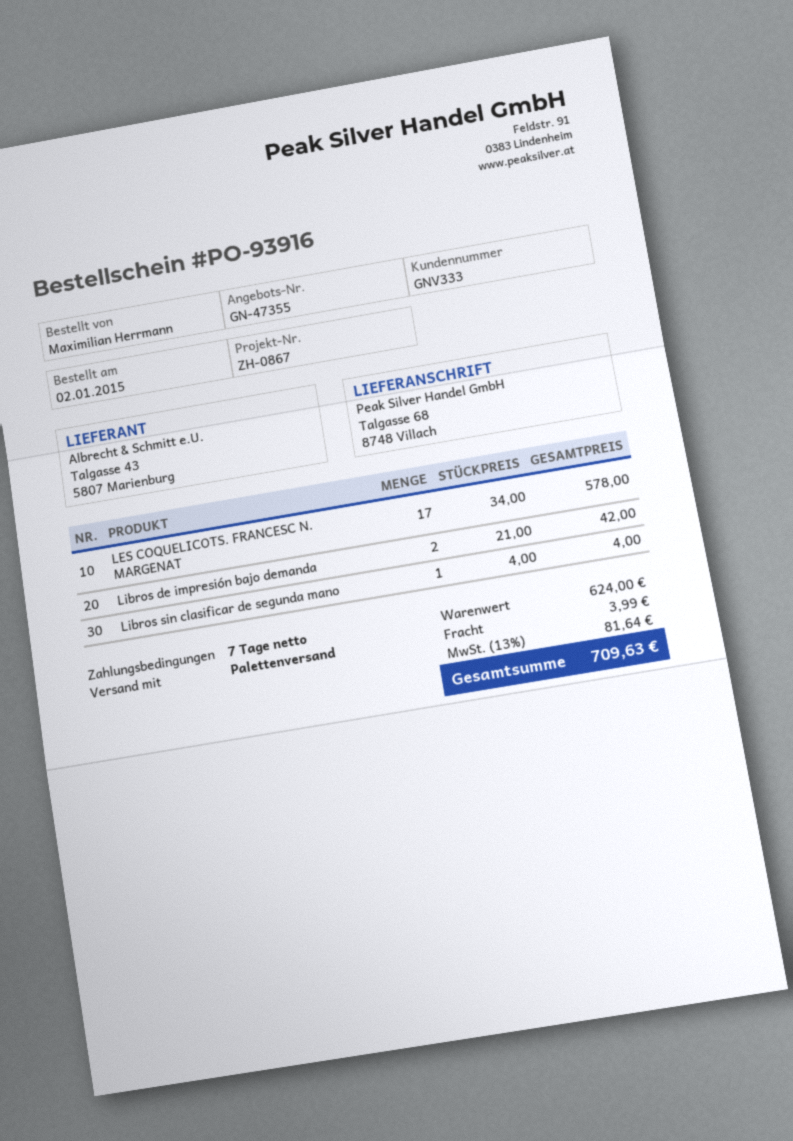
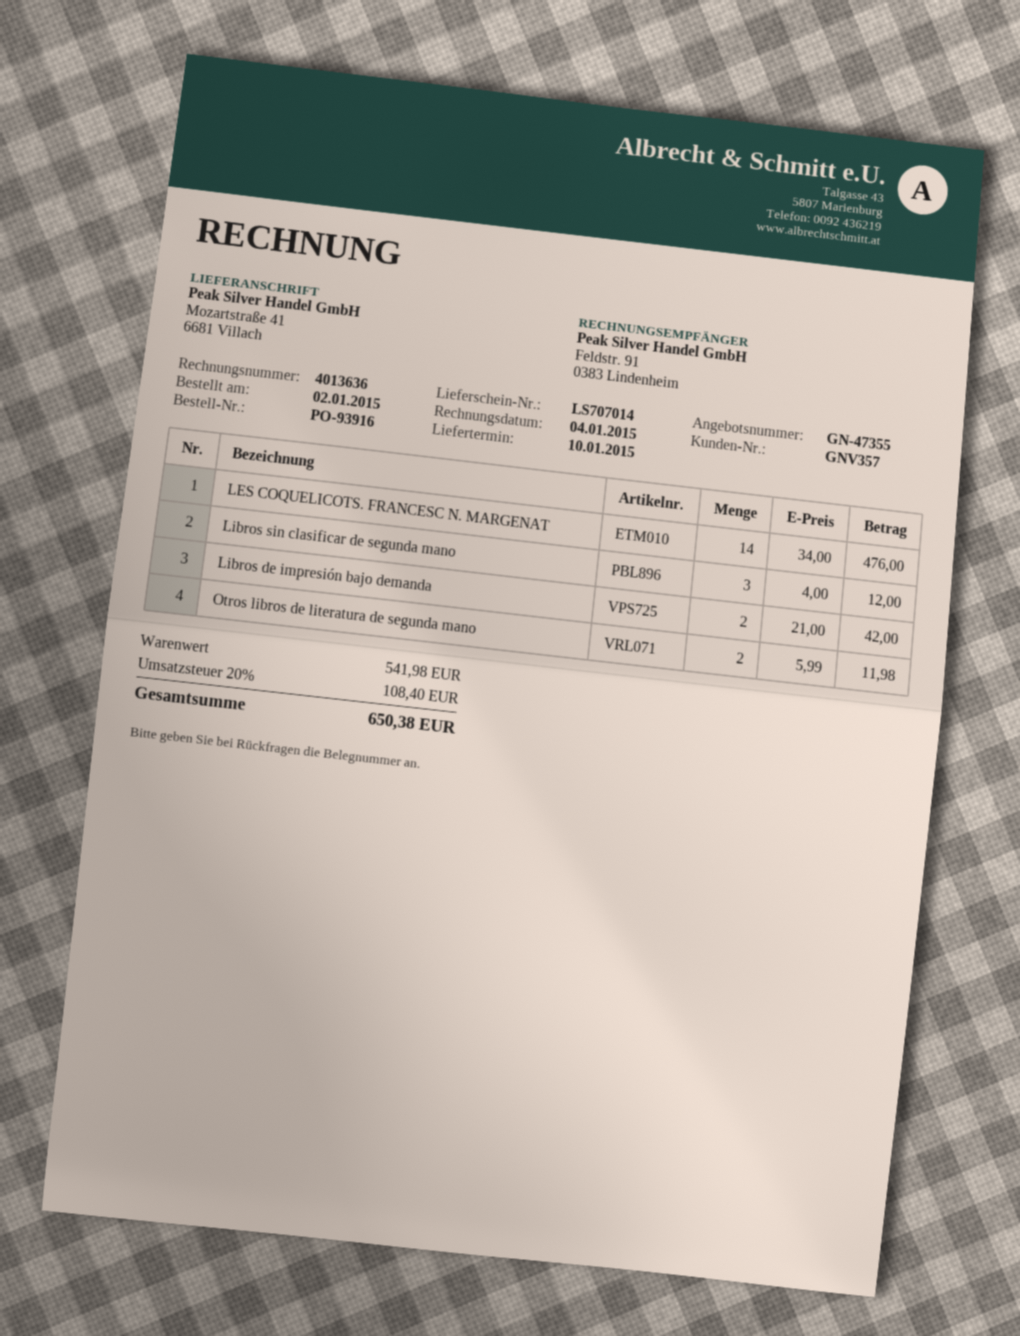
customer number: GNV333 -> GNV357
ship to: Talgasse 68, 8748 Villach -> Mozartstraße 41, 6681 Villach
LES COQUELICOTS. FRANCESC N. MARGENAT: 17 x 34.00 = 578.00 -> 14 x 34.00 = 476.00
Libros sin clasificar de segunda mano: 1 x 4.00 = 4.00 -> 3 x 4.00 = 12.00
Otros libros de literatura de segunda mano: none -> 2 x 5.99 = 11.98
subtotal: 624.00 -> 541.98
shipping: 3.99 -> none
tax: 13% = 81.64 -> 20% = 108.40
total: 709.63 -> 650.38

